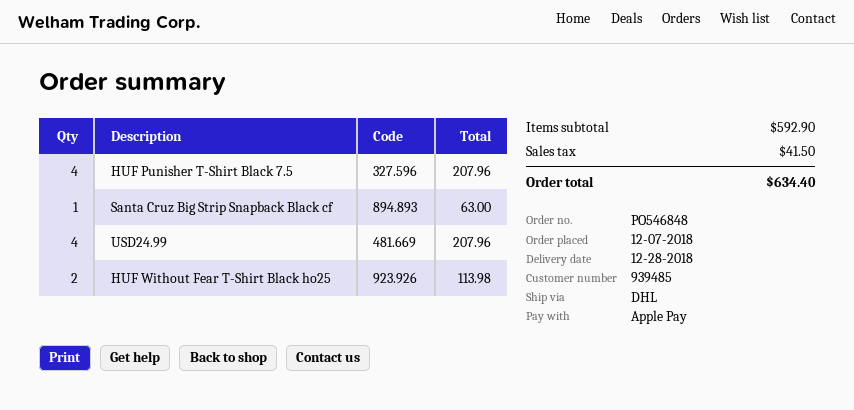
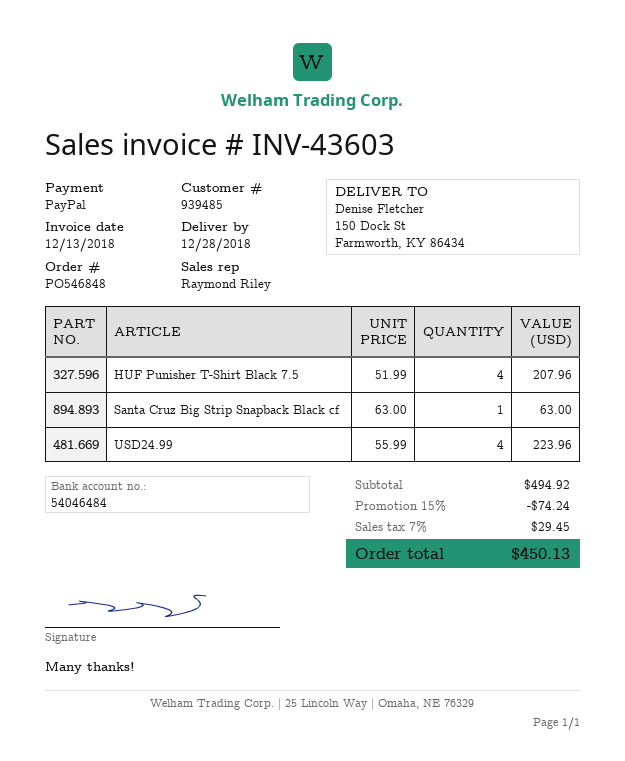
payment method: Apple Pay -> PayPal
USD24.99: 4 for 207.96 -> 4 for 223.96
HUF Without Fear T-Shirt Black ho25: 2 for 113.98 -> none
subtotal: 592.90 -> 494.92
discount: none -> 15% = 74.24
tax: 41.50 -> 29.45
total: 634.40 -> 450.13

